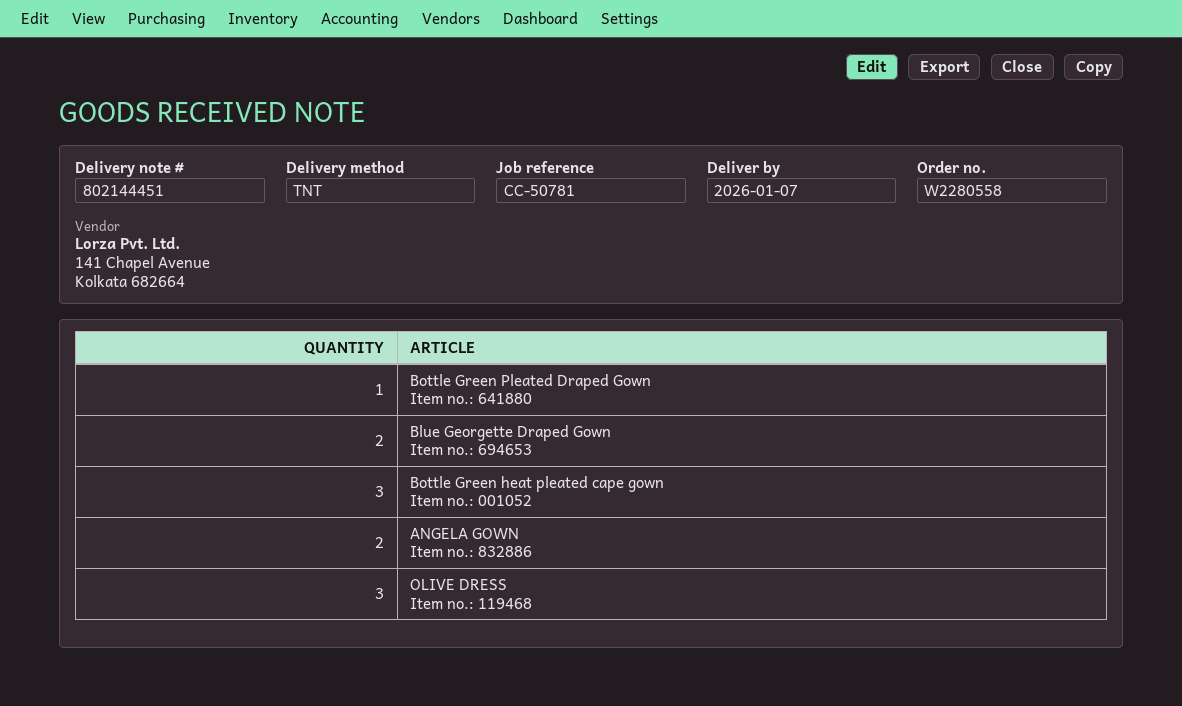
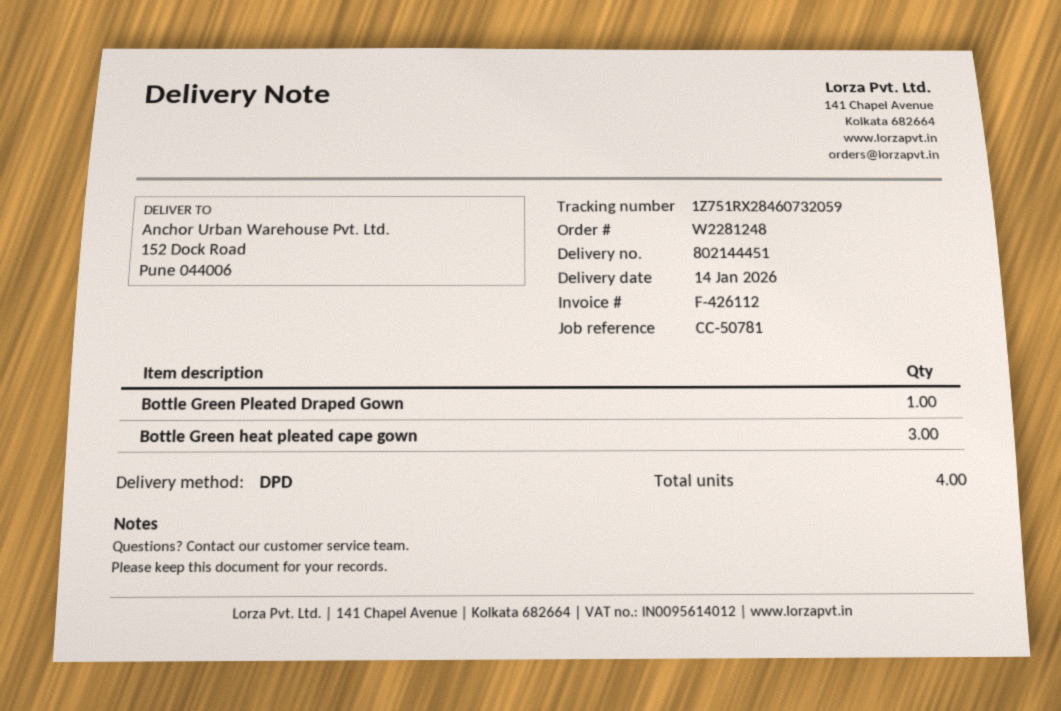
order number: W2280558 -> W2281248
delivery date: 2026-01-07 -> 2026-01-14
shipping method: TNT -> DPD
Blue Georgette Draped Gown: 2 -> none
ANGELA GOWN: 2 -> none
OLIVE DRESS: 3 -> none

